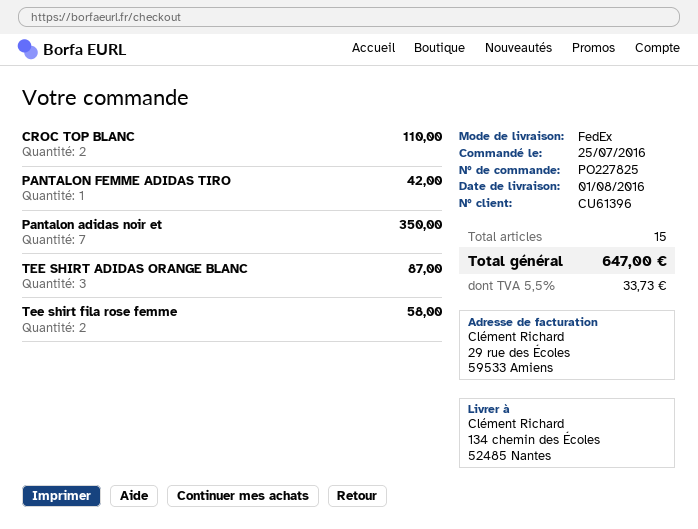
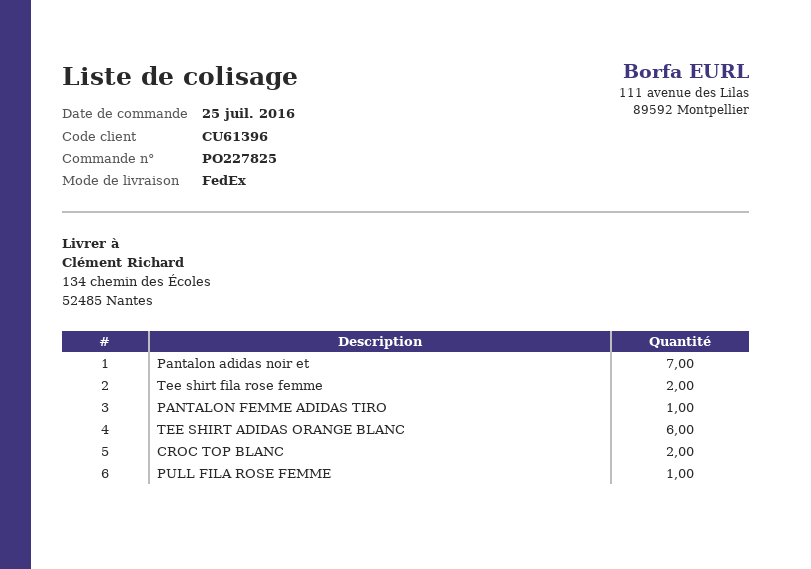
TEE SHIRT ADIDAS ORANGE BLANC: 3 -> 6
PULL FILA ROSE FEMME: none -> 1

